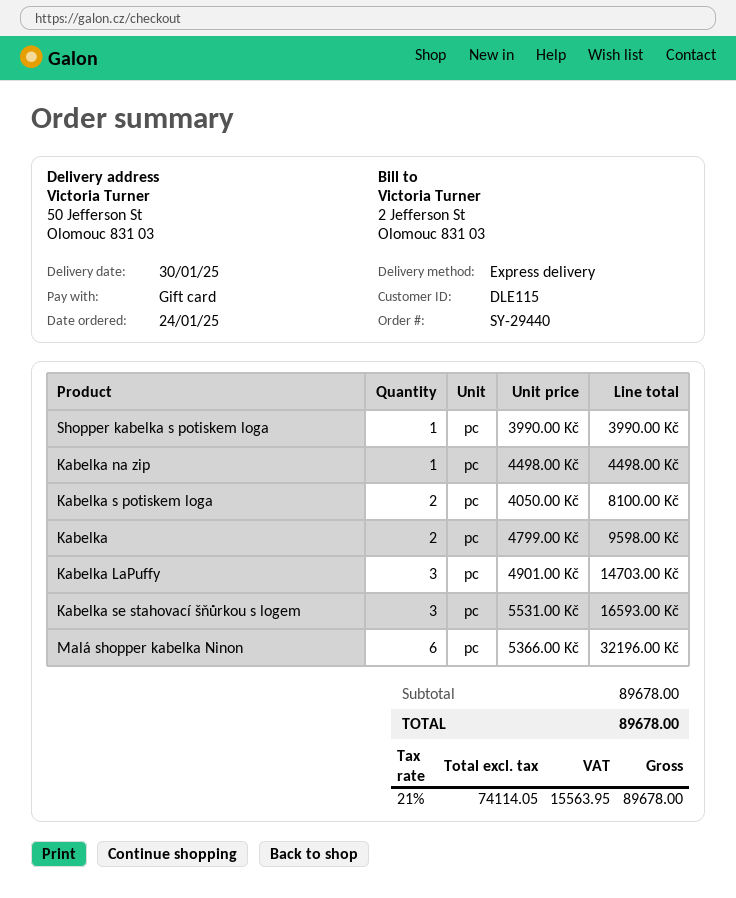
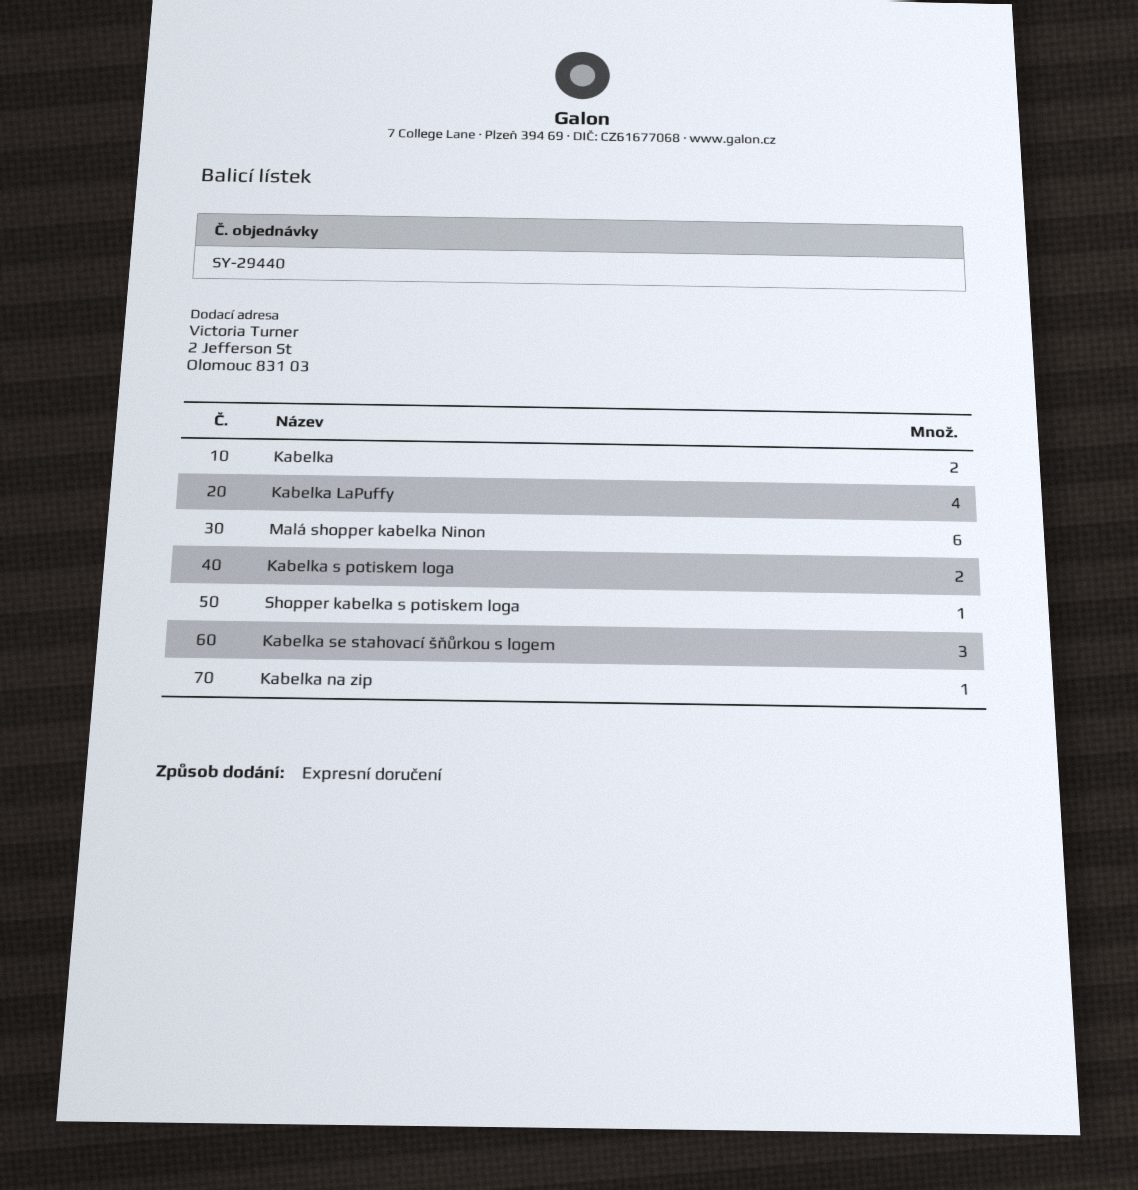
ship to: 50 Jefferson St, Olomouc 831 03 -> 2 Jefferson St, Olomouc 831 03
Kabelka LaPuffy: 3 -> 4

